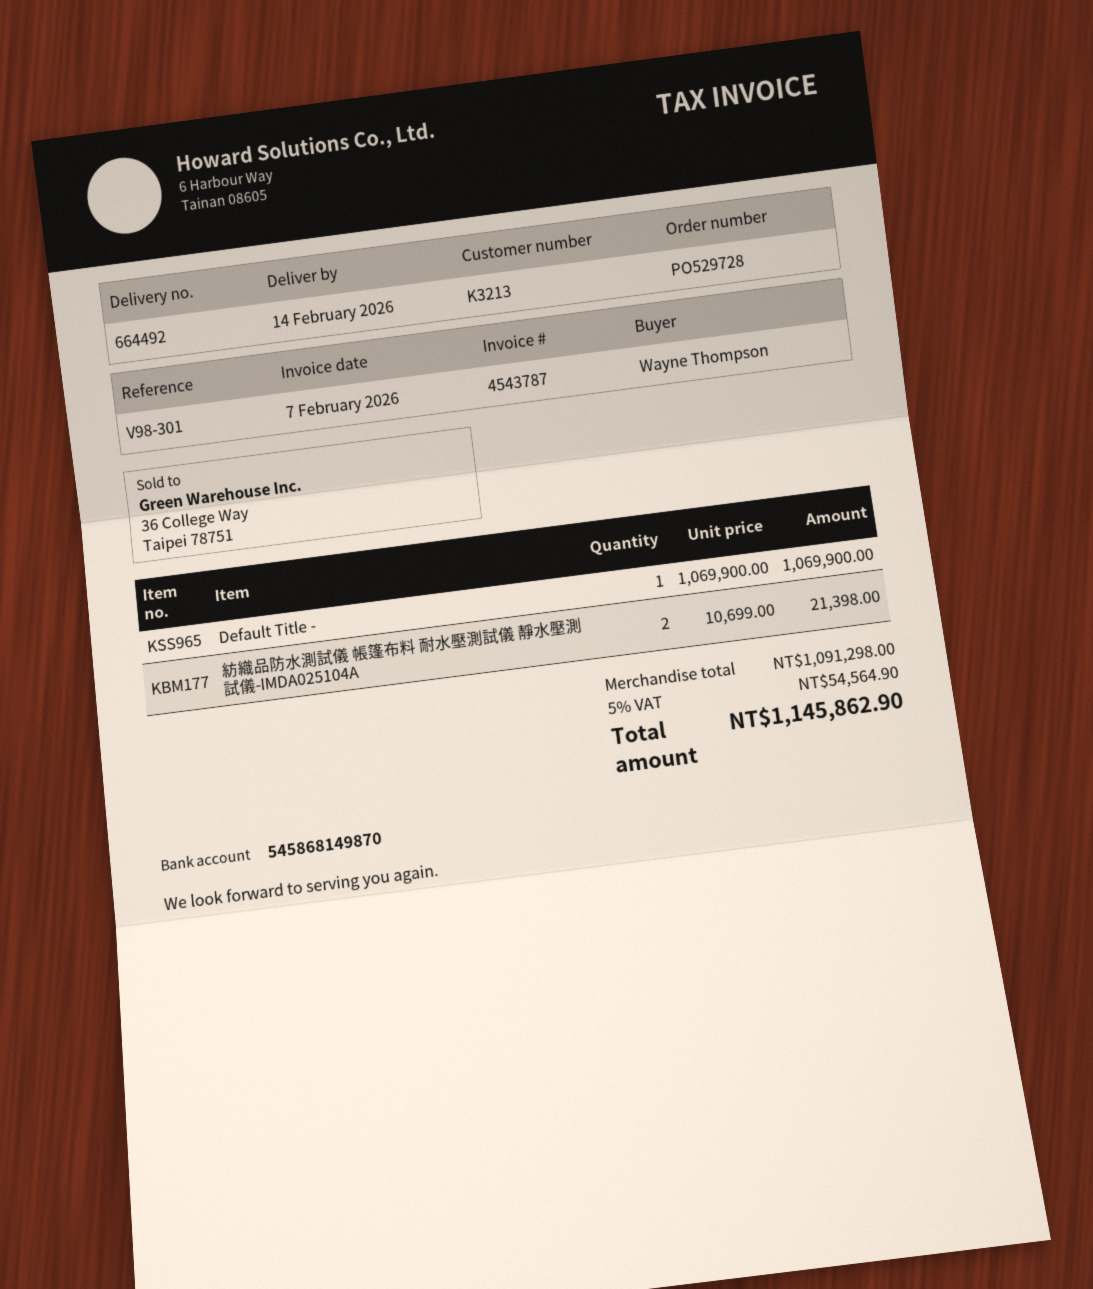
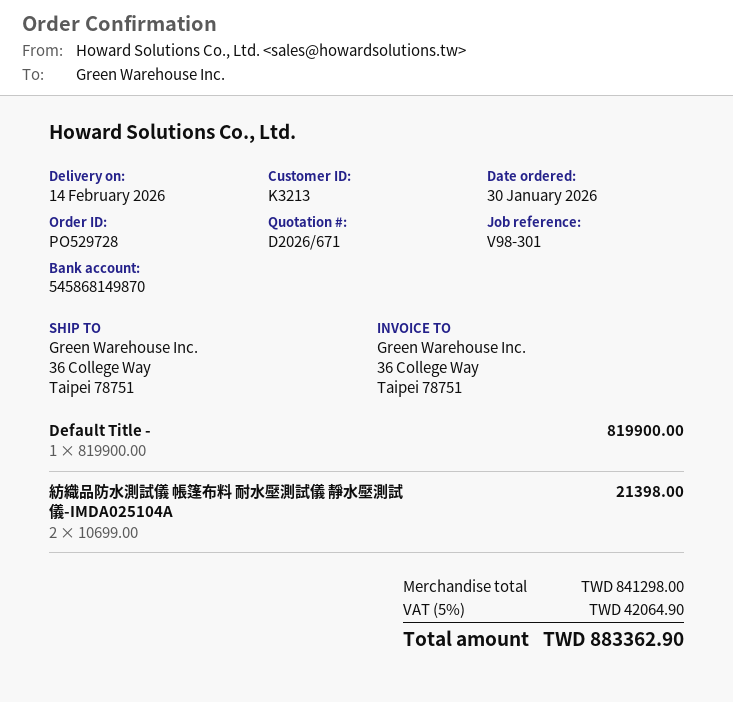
Default Title -: 1 x 1069900.00 = 1069900.00 -> 1 x 819900.00 = 819900.00
subtotal: 1091298.00 -> 841298.00
tax: 5% = 54564.90 -> 5% = 42064.90
total: 1145862.90 -> 883362.90

